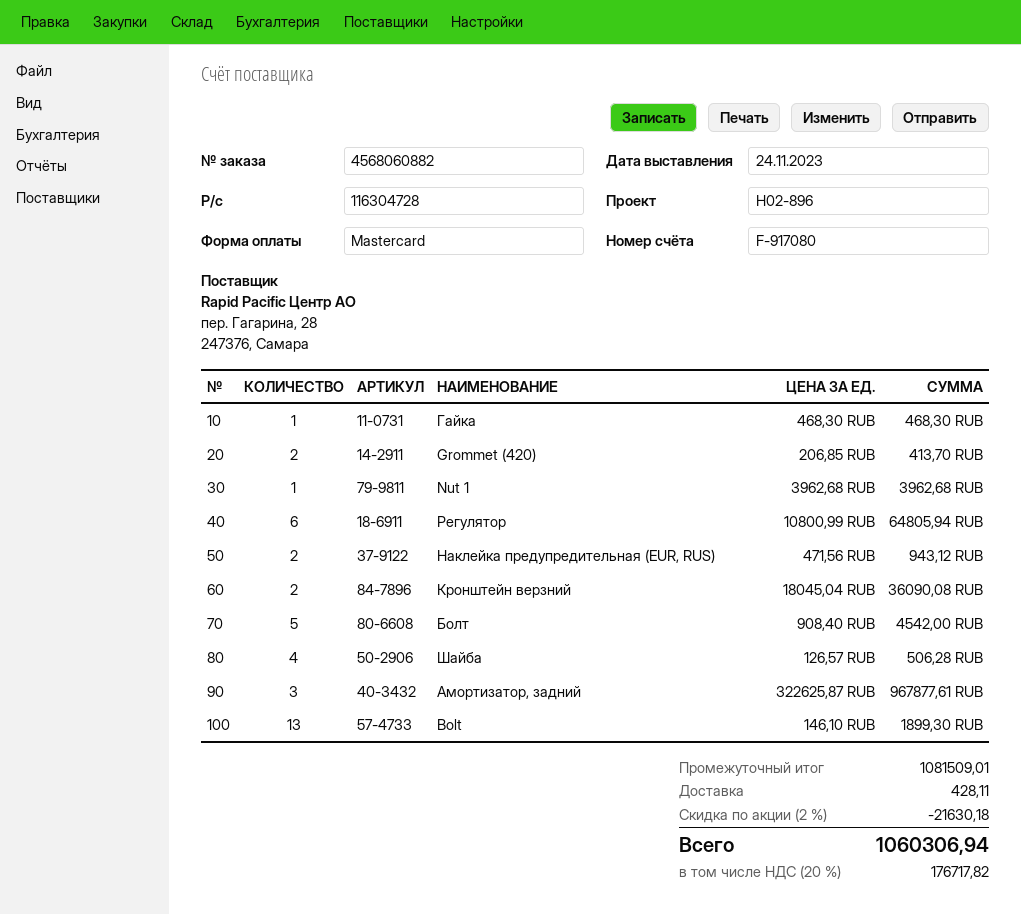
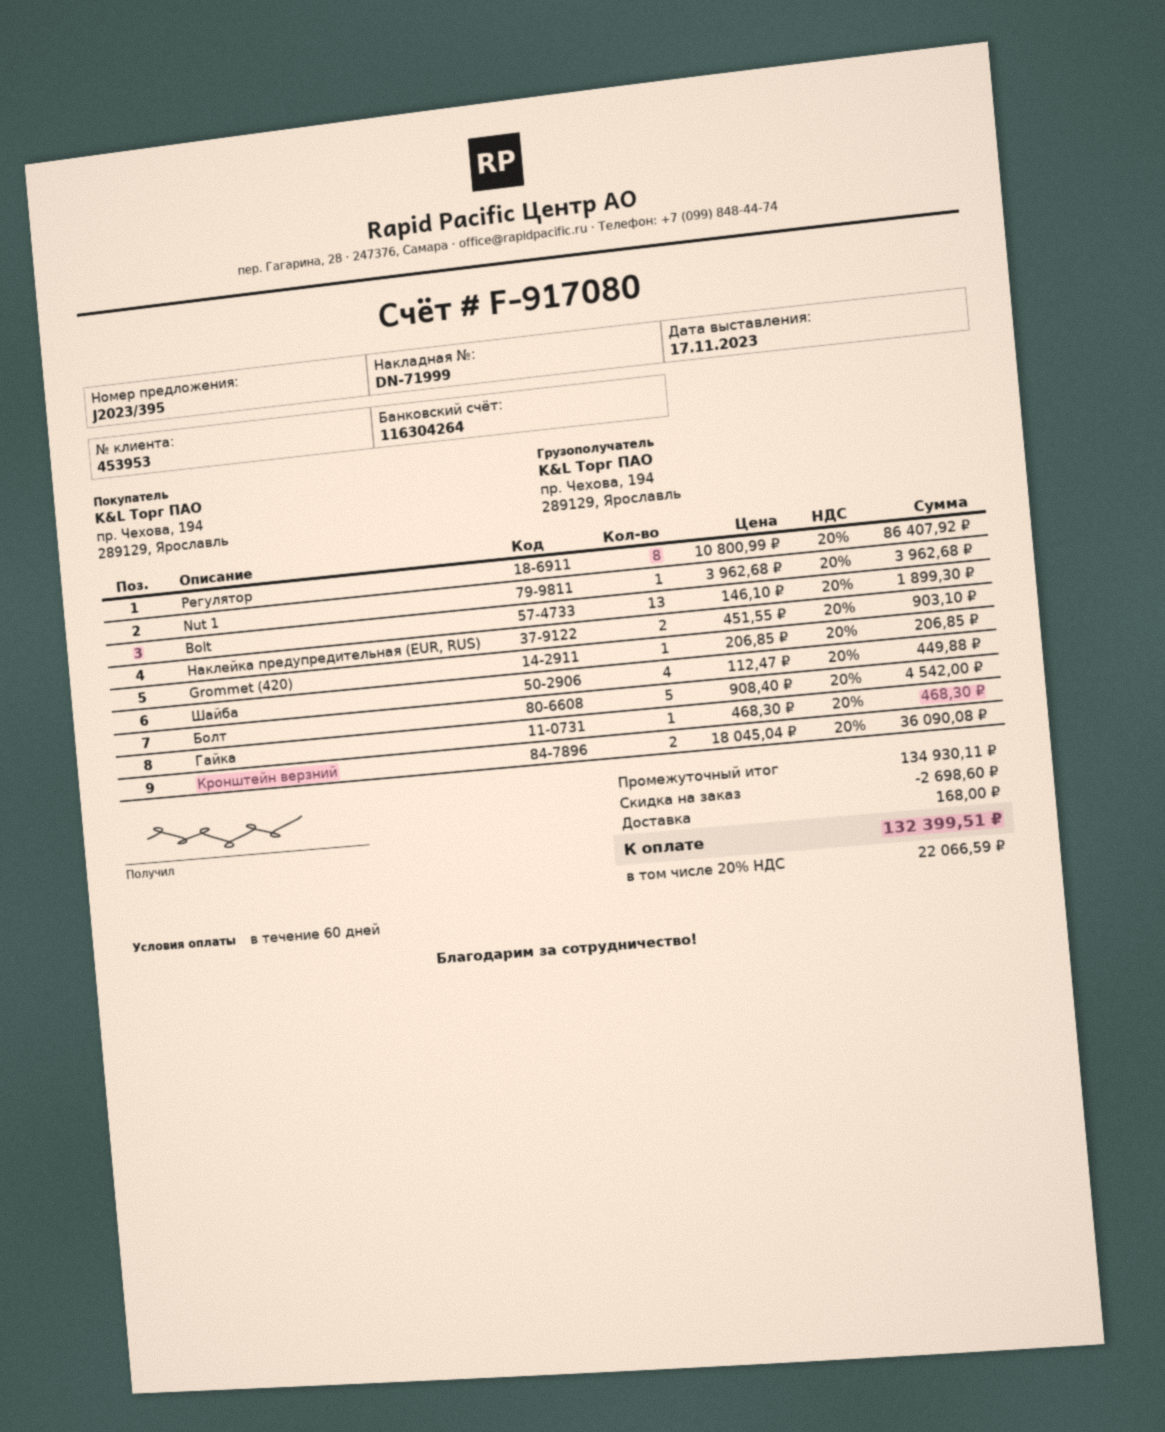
invoice date: 2023-11-24 -> 2023-11-17
bank account: 116304728 -> 116304264
Grommet (420): 2 x 206.85 = 413.70 -> 1 x 206.85 = 206.85
Регулятор: 6 x 10800.99 = 64805.94 -> 8 x 10800.99 = 86407.92
Наклейка предупредительная (EUR, RUS): 2 x 471.56 = 943.12 -> 2 x 451.55 = 903.10
Шайба: 4 x 126.57 = 506.28 -> 4 x 112.47 = 449.88
Амортизатор, задний: 3 x 322625.87 = 967877.61 -> none
subtotal: 1081509.01 -> 134930.11
discount: 21630.18 -> 2698.60
shipping: 428.11 -> 168.00
tax: 20% = 176717.82 -> 20% = 22066.59
total: 1060306.94 -> 132399.51

